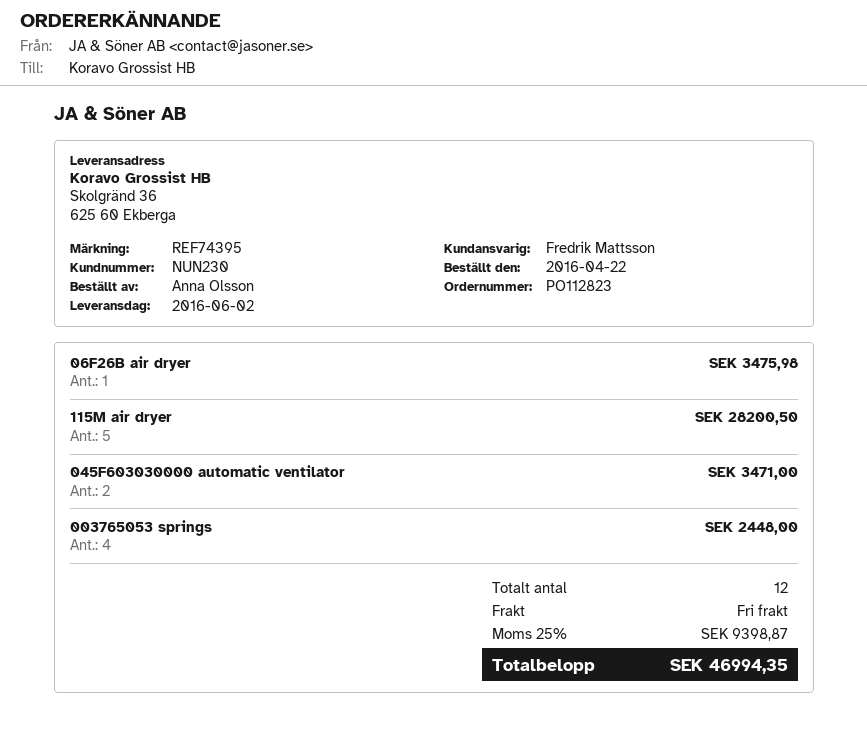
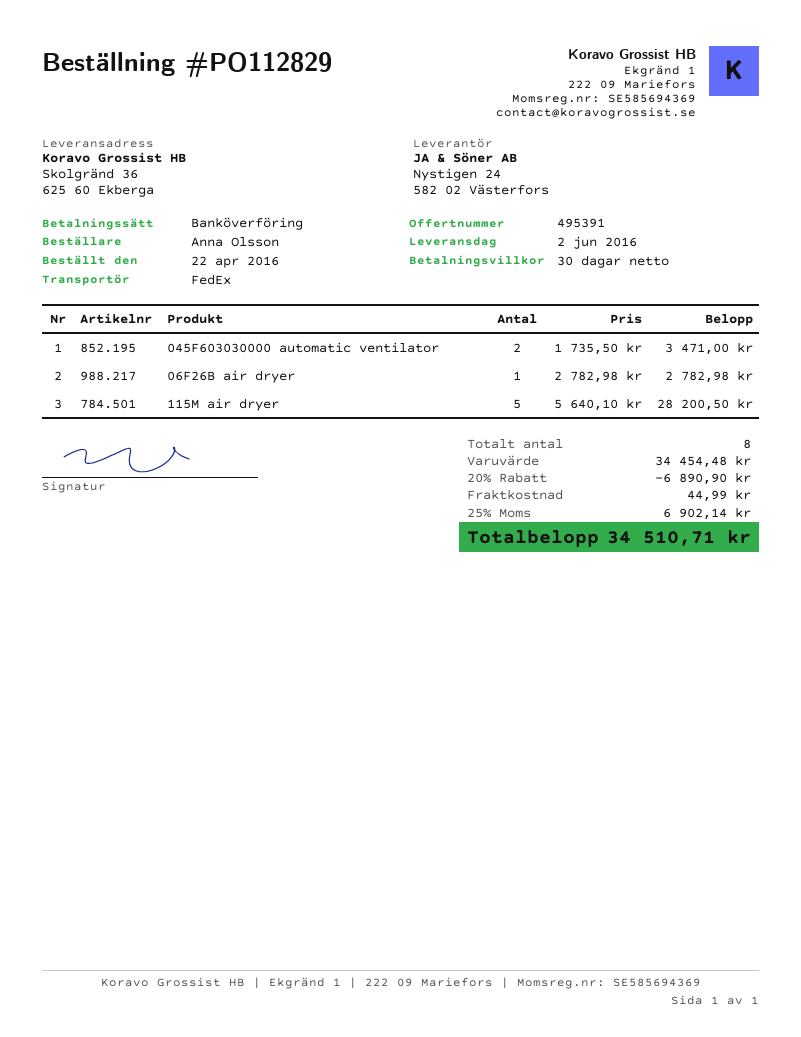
order number: PO112823 -> PO112829
06F26B air dryer: 1 for 3475.98 -> 1 for 2782.98
003765053 springs: 4 for 2448.00 -> none
total quantity: 12 -> 8
discount: none -> 20% = 6890.90
shipping: 0.00 -> 44.99
tax: 25% = 9398.87 -> 25% = 6902.14
total: 46994.35 -> 34510.71

